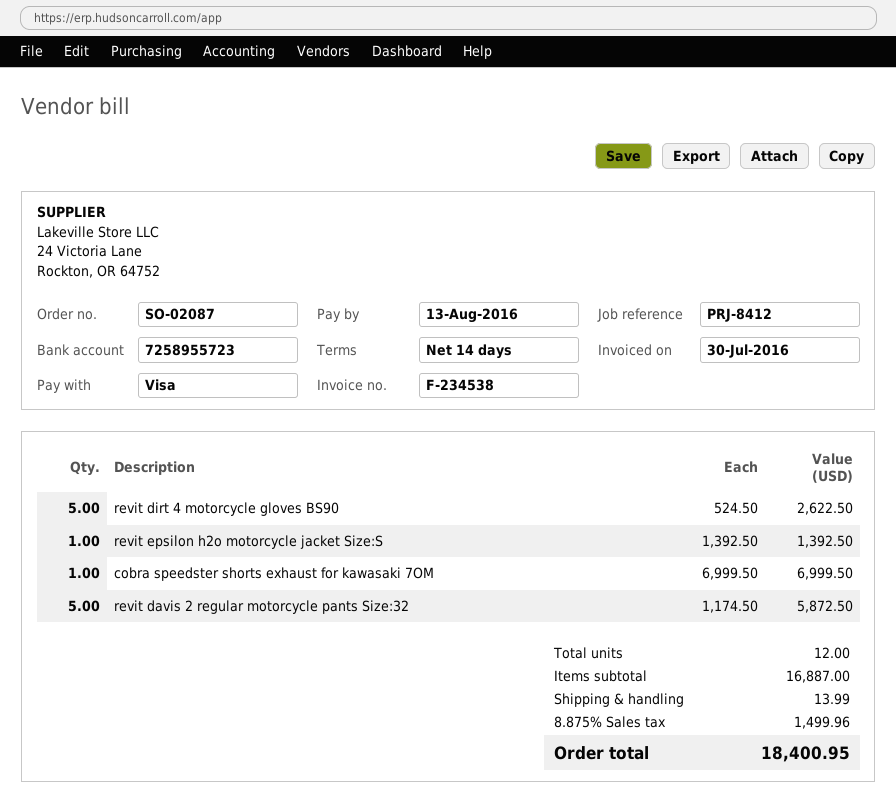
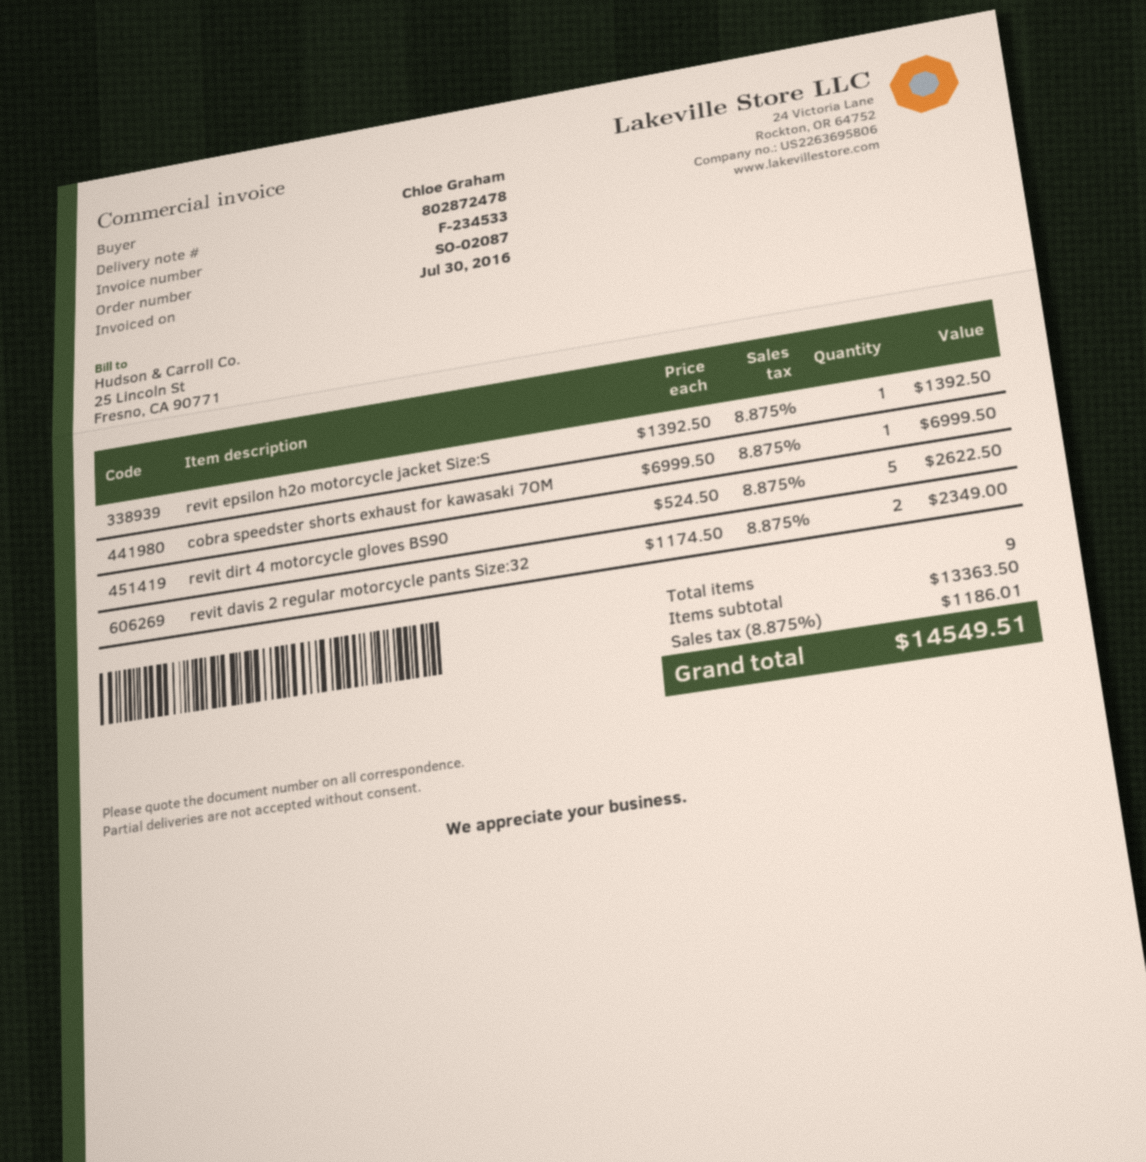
invoice number: F-234538 -> F-234533
revit davis 2 regular motorcycle pants Size:32: 5 x 1174.50 = 5872.50 -> 2 x 1174.50 = 2349.00
total quantity: 12 -> 9
subtotal: 16887.00 -> 13363.50
shipping: 13.99 -> none
tax: 8.875% = 1499.96 -> 8.875% = 1186.01
total: 18400.95 -> 14549.51

